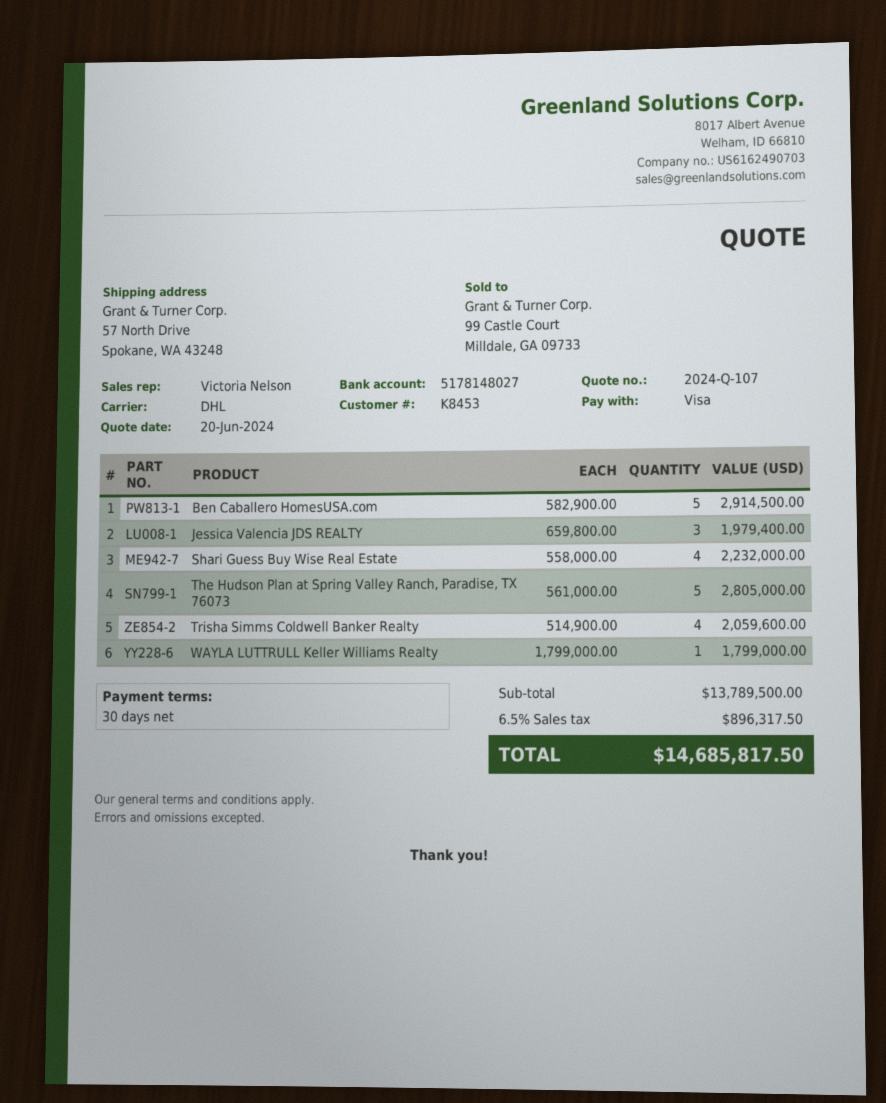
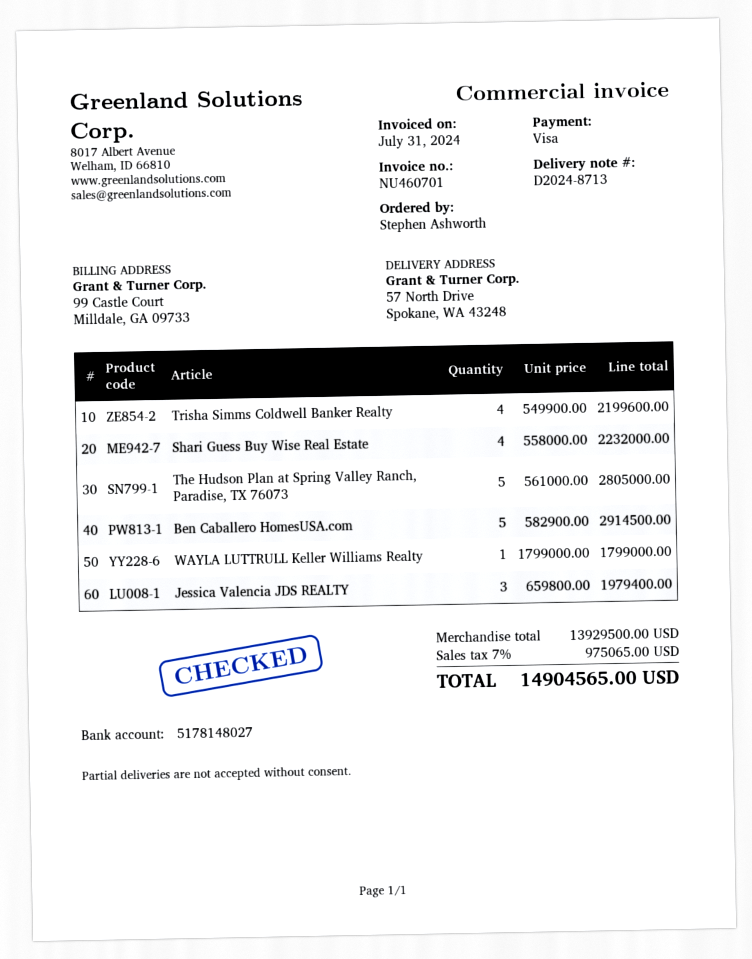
Trisha Simms Coldwell Banker Realty: 4 x 514900.00 = 2059600.00 -> 4 x 549900.00 = 2199600.00
subtotal: 13789500.00 -> 13929500.00
tax: 6.5% = 896317.50 -> 7% = 975065.00
total: 14685817.50 -> 14904565.00

